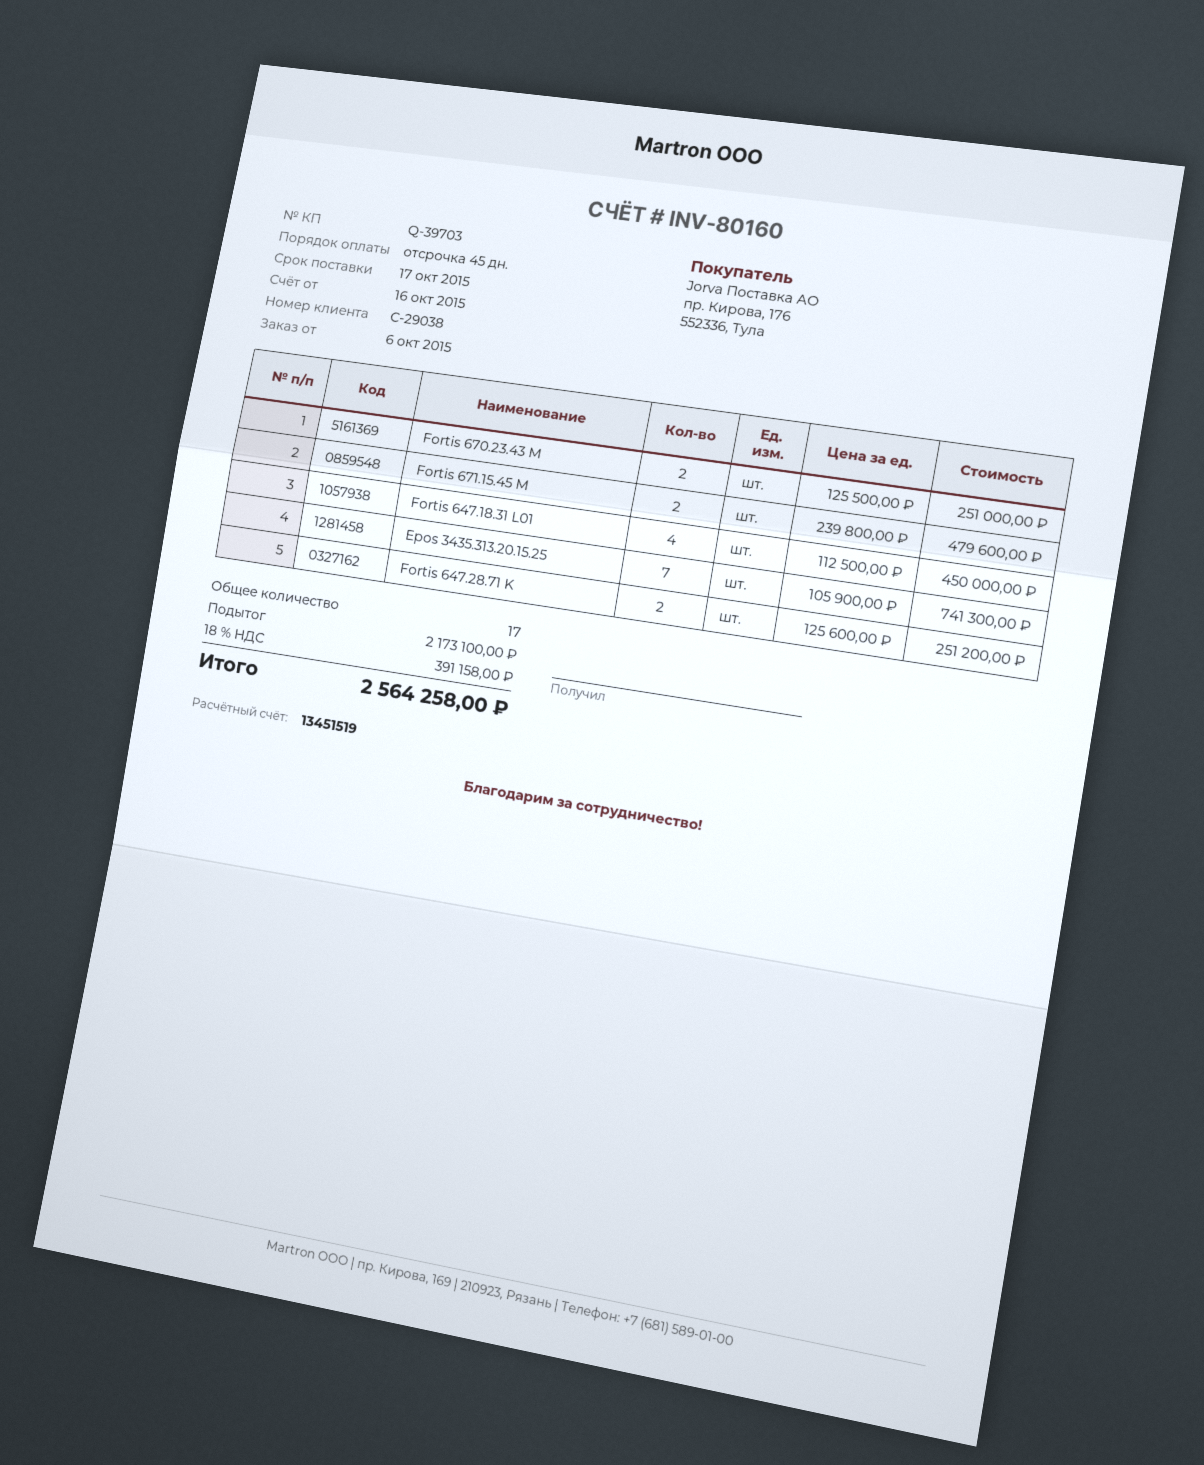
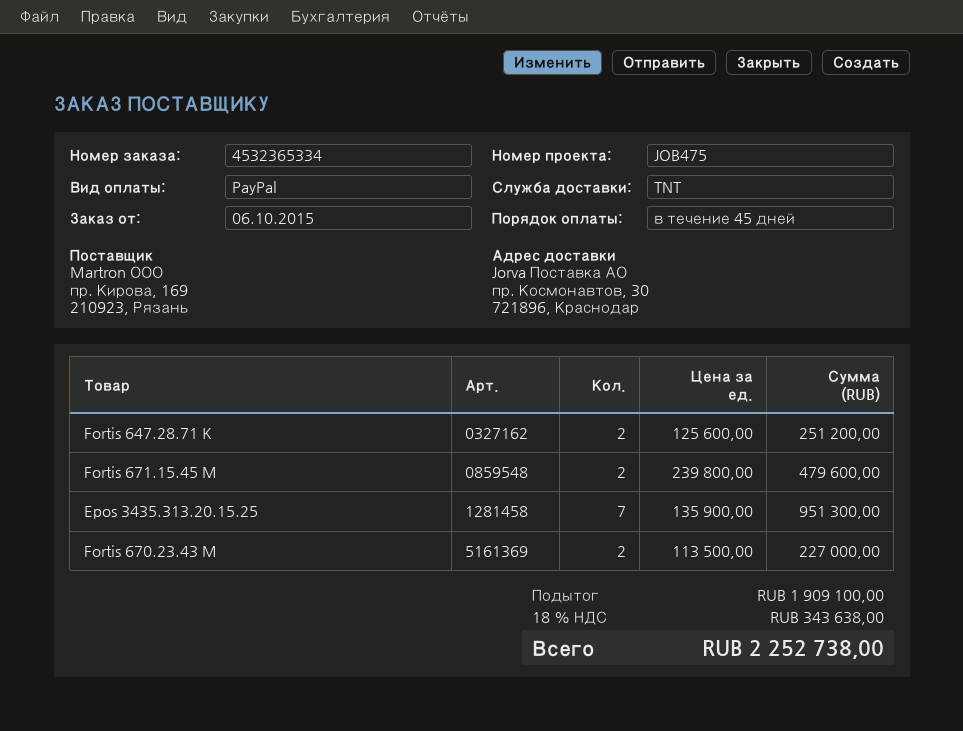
Fortis 670.23.43 M: 2 x 125500.00 = 251000.00 -> 2 x 113500.00 = 227000.00
Fortis 647.18.31 L01: 4 x 112500.00 = 450000.00 -> none
Epos 3435.313.20.15.25: 7 x 105900.00 = 741300.00 -> 7 x 135900.00 = 951300.00
subtotal: 2173100.00 -> 1909100.00
tax: 18% = 391158.00 -> 18% = 343638.00
total: 2564258.00 -> 2252738.00

